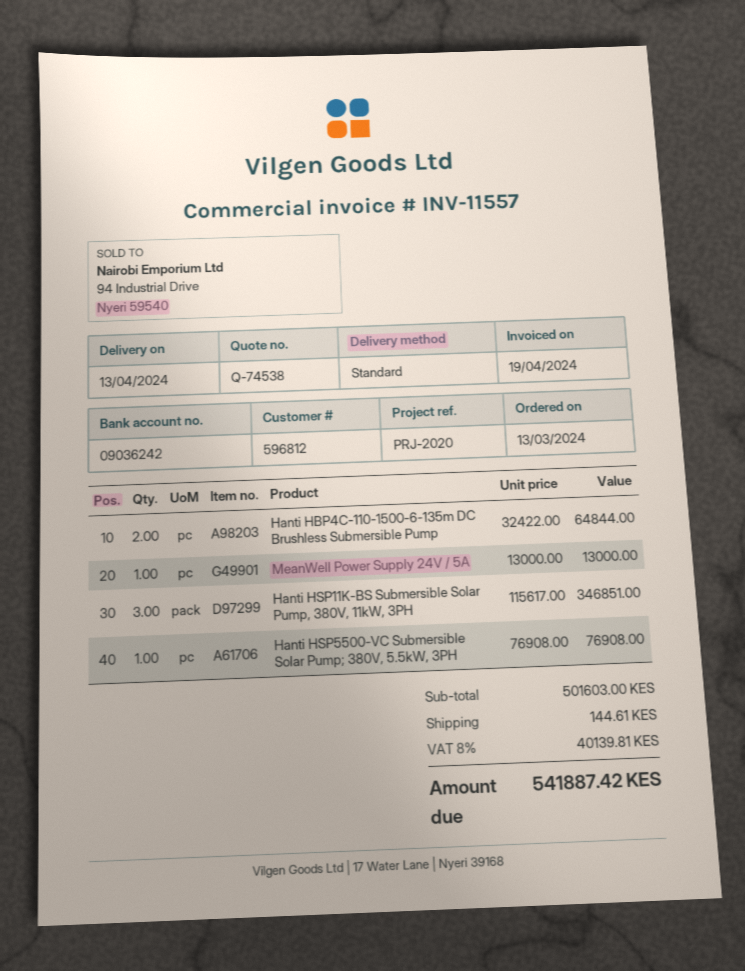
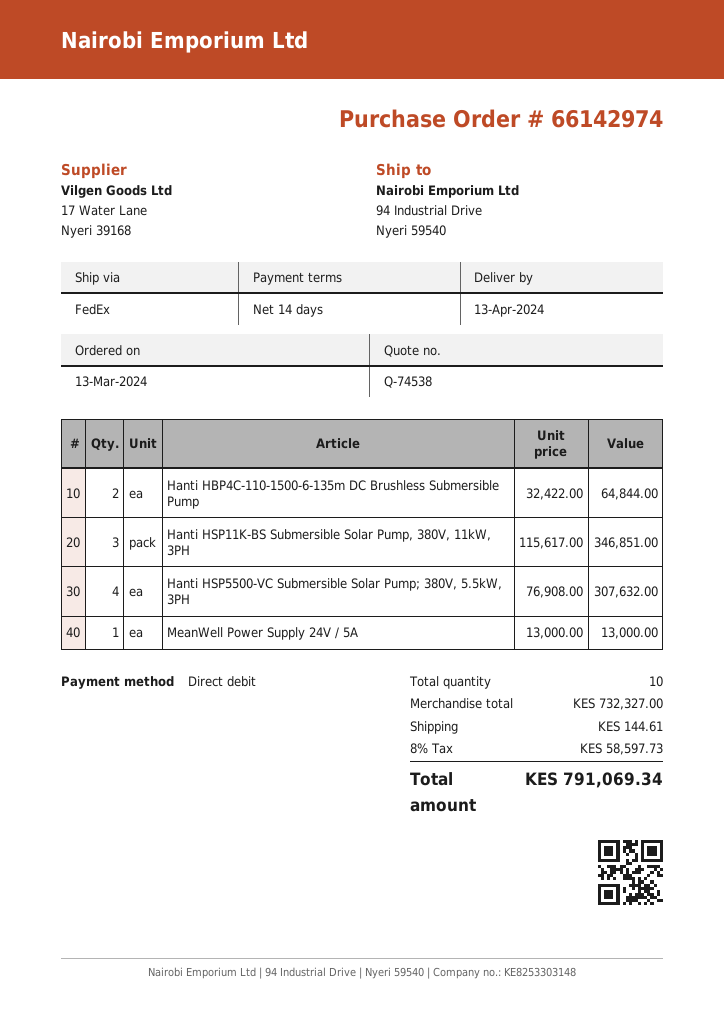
shipping method: standard -> FedEx
Hanti HSP5500-VC Submersible Solar Pump; 380V, 5.5kW, 3PH: 1 x 76908.00 = 76908.00 -> 4 x 76908.00 = 307632.00
subtotal: 501603.00 -> 732327.00
tax: 8% = 40139.81 -> 8% = 58597.73
total: 541887.42 -> 791069.34

